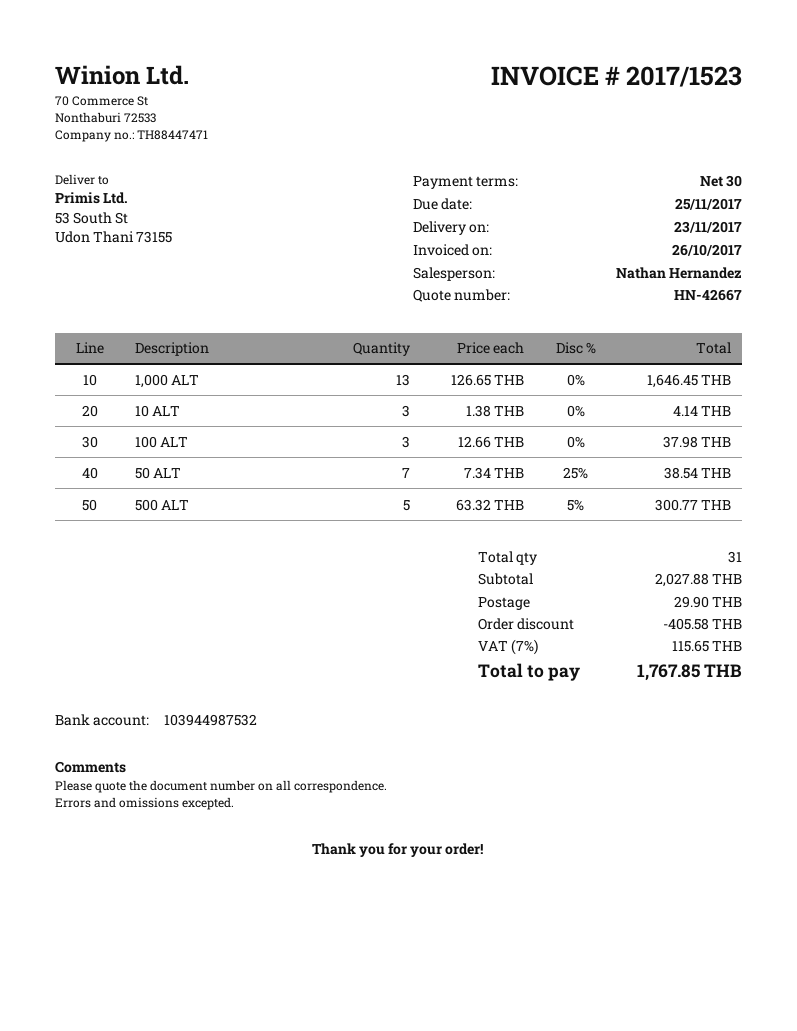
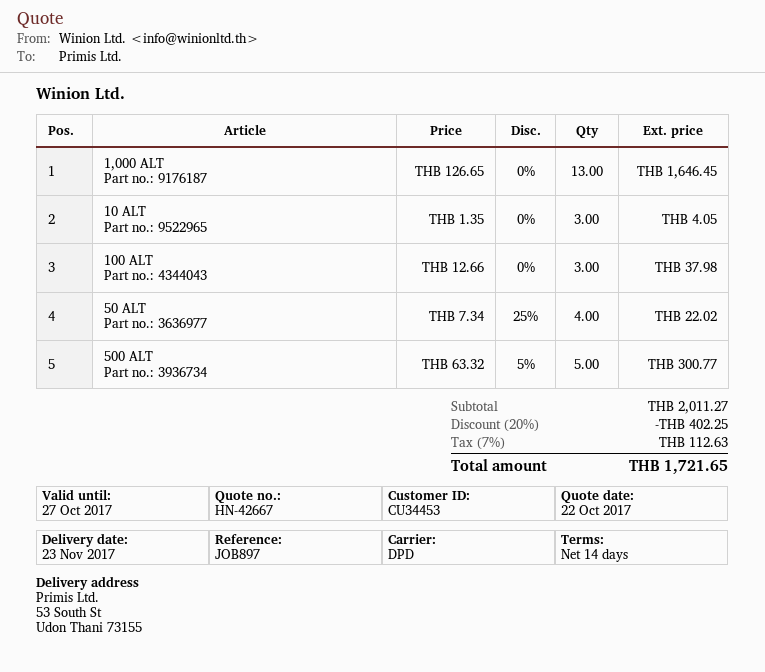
payment terms: 30 days -> 14 days
10 ALT: 3 x 1.38 = 4.14 -> 3 x 1.35 = 4.05
50 ALT: 7 x 7.34 - 25% = 38.54 -> 4 x 7.34 - 25% = 22.02
subtotal: 2027.88 -> 2011.27
discount: 405.58 -> 402.25
shipping: 29.90 -> none
tax: 7% = 115.65 -> 7% = 112.63
total: 1767.85 -> 1721.65

